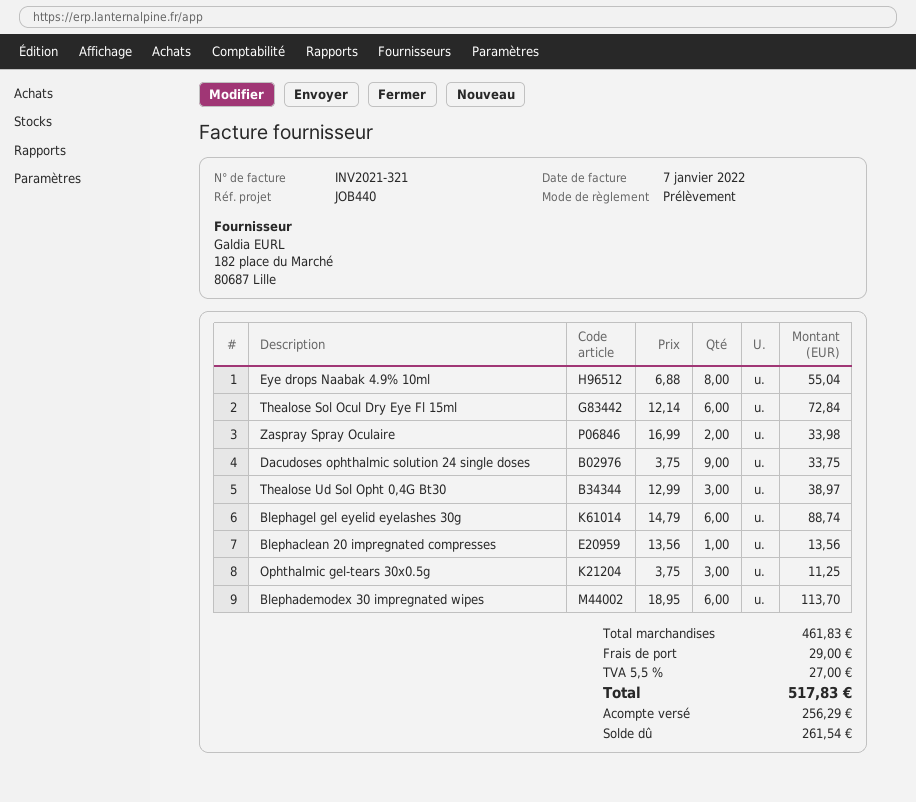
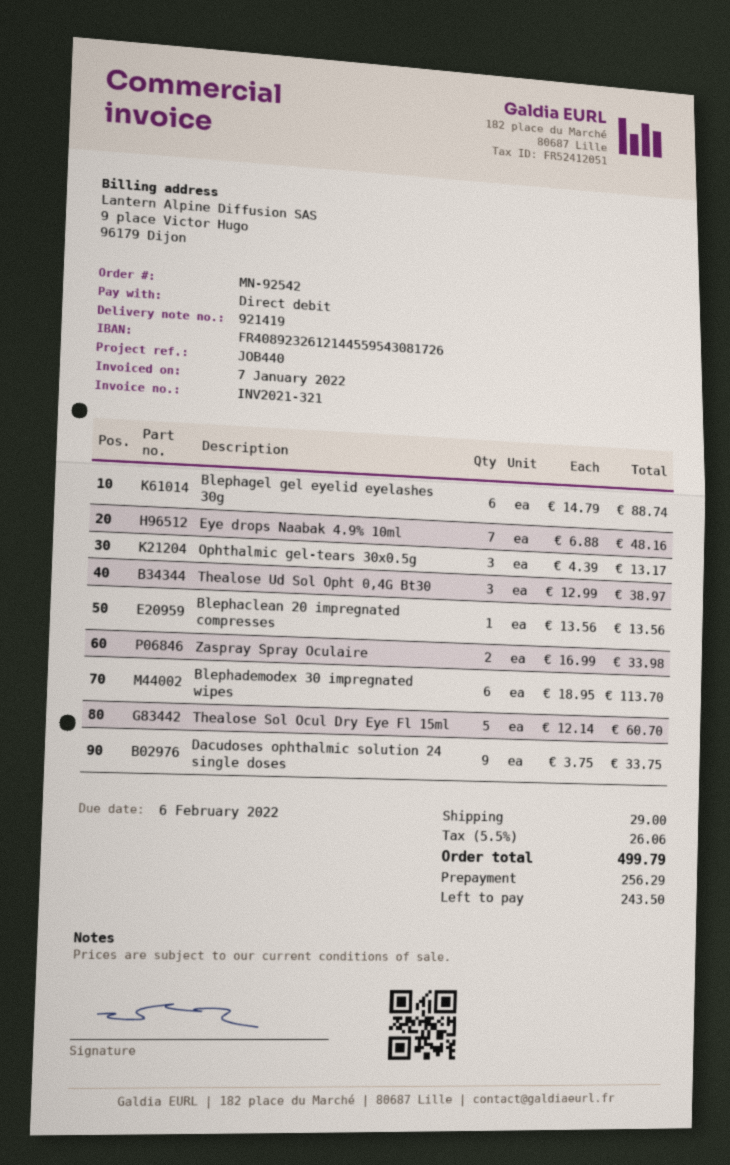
Eye drops Naabak 4.9% 10ml: 8 x 6.88 = 55.04 -> 7 x 6.88 = 48.16
Thealose Sol Ocul Dry Eye Fl 15ml: 6 x 12.14 = 72.84 -> 5 x 12.14 = 60.70
Ophthalmic gel-tears 30x0.5g: 3 x 3.75 = 11.25 -> 3 x 4.39 = 13.17
tax: 5.5% = 27.00 -> 5.5% = 26.06
total: 517.83 -> 499.79
balance: 261.54 -> 243.50

